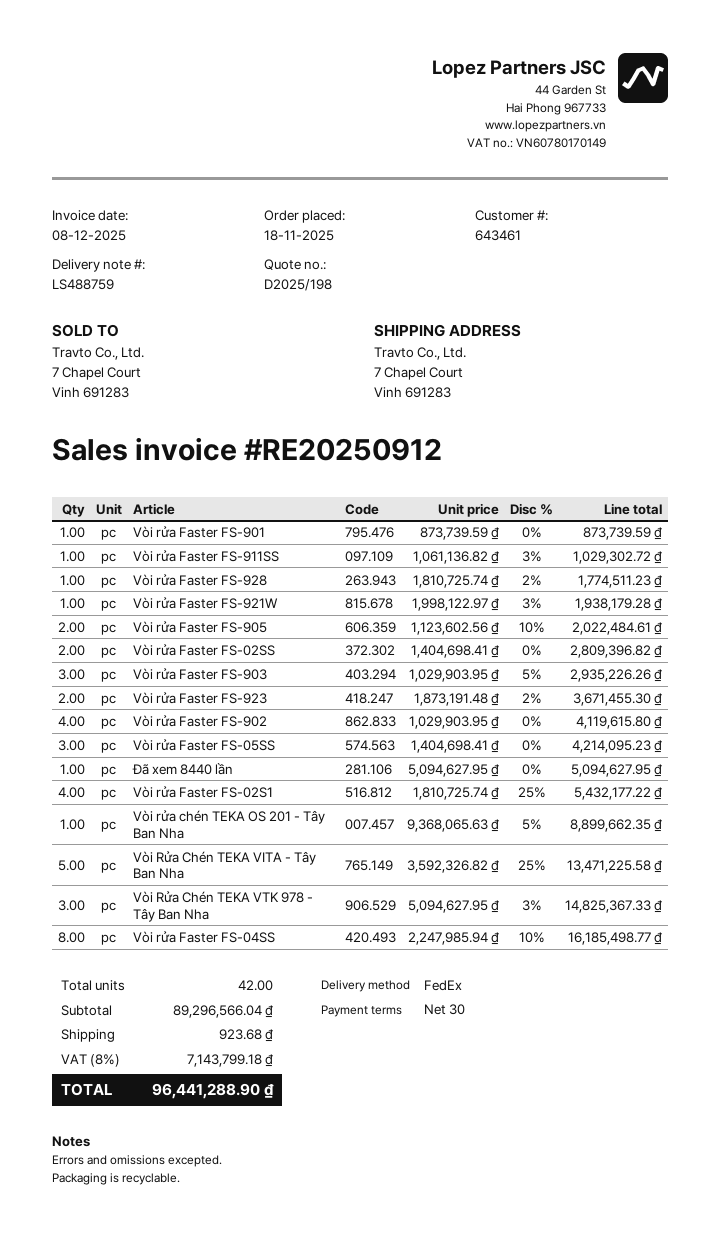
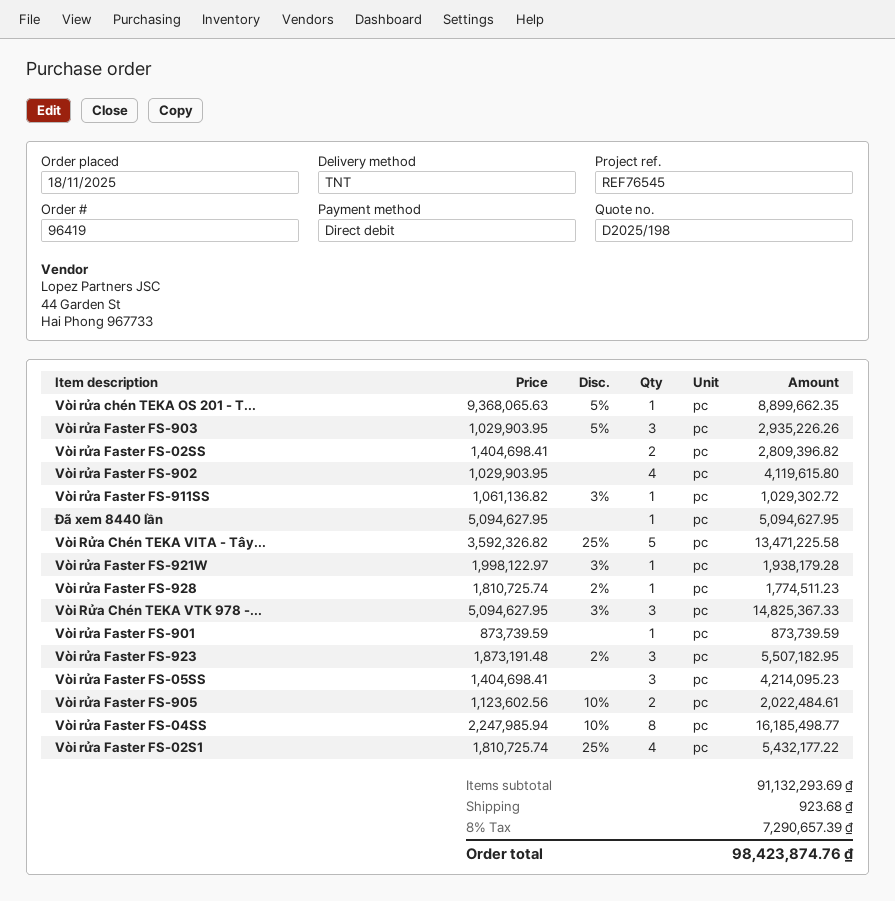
shipping method: FedEx -> TNT
Vòi rửa Faster FS-923: 2 x 1873191.48 - 2% = 3671455.30 -> 3 x 1873191.48 - 2% = 5507182.95
subtotal: 89296566.04 -> 91132293.69
tax: 8% = 7143799.18 -> 8% = 7290657.39
total: 96441288.90 -> 98423874.76

